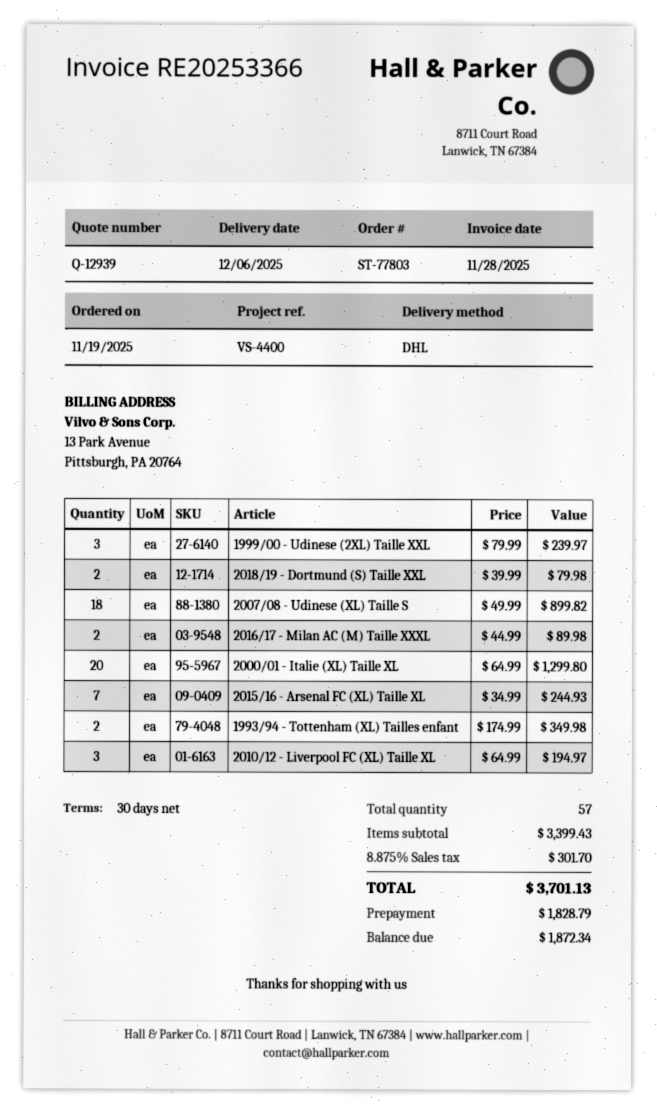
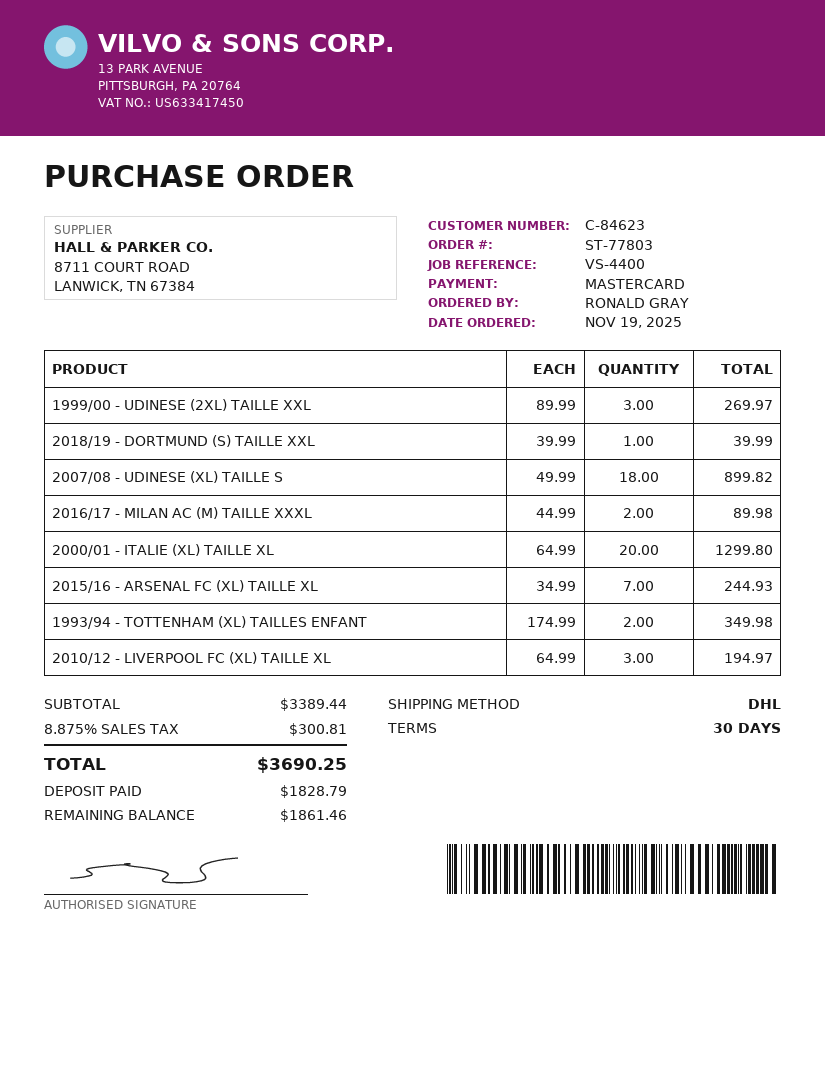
1999/00 - Udinese (2XL) Taille XXL: 3 x 79.99 = 239.97 -> 3 x 89.99 = 269.97
2018/19 - Dortmund (S) Taille XXL: 2 x 39.99 = 79.98 -> 1 x 39.99 = 39.99
subtotal: 3399.43 -> 3389.44
tax: 8.875% = 301.70 -> 8.875% = 300.81
total: 3701.13 -> 3690.25
balance: 1872.34 -> 1861.46

